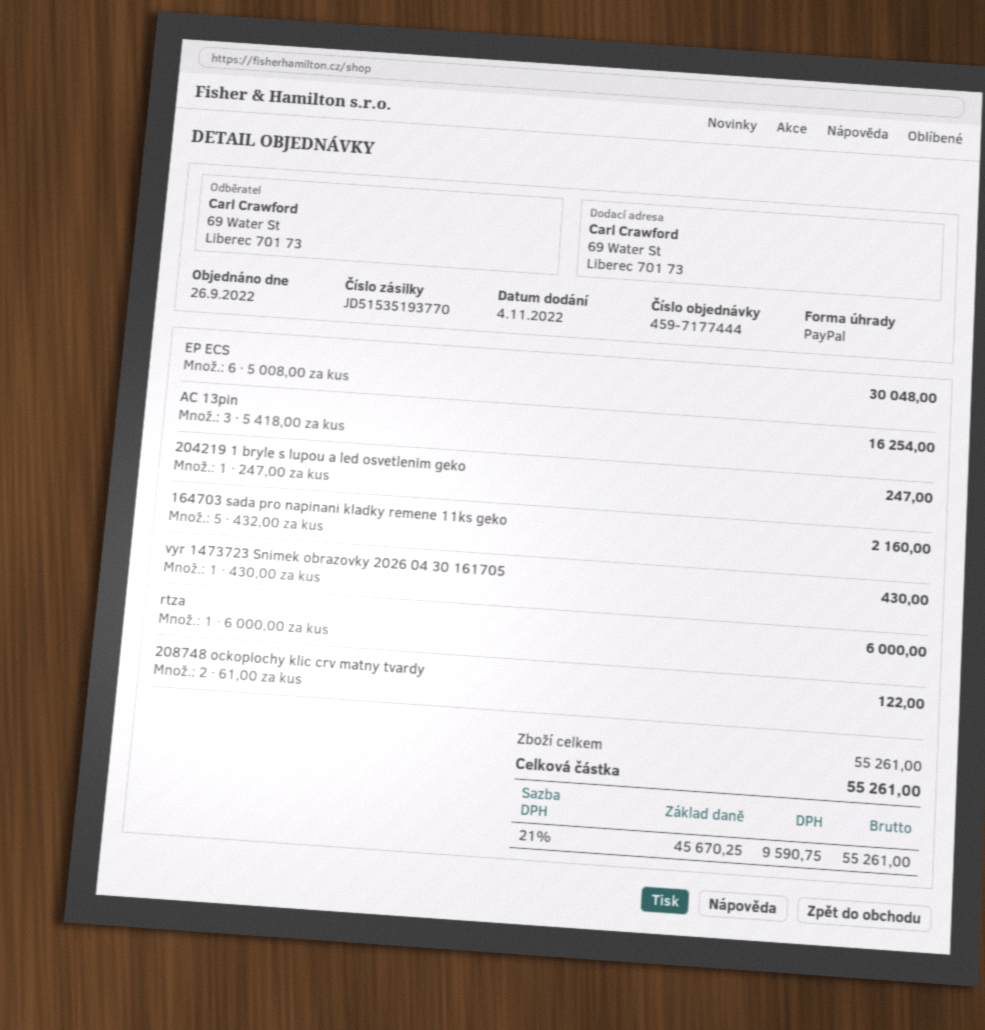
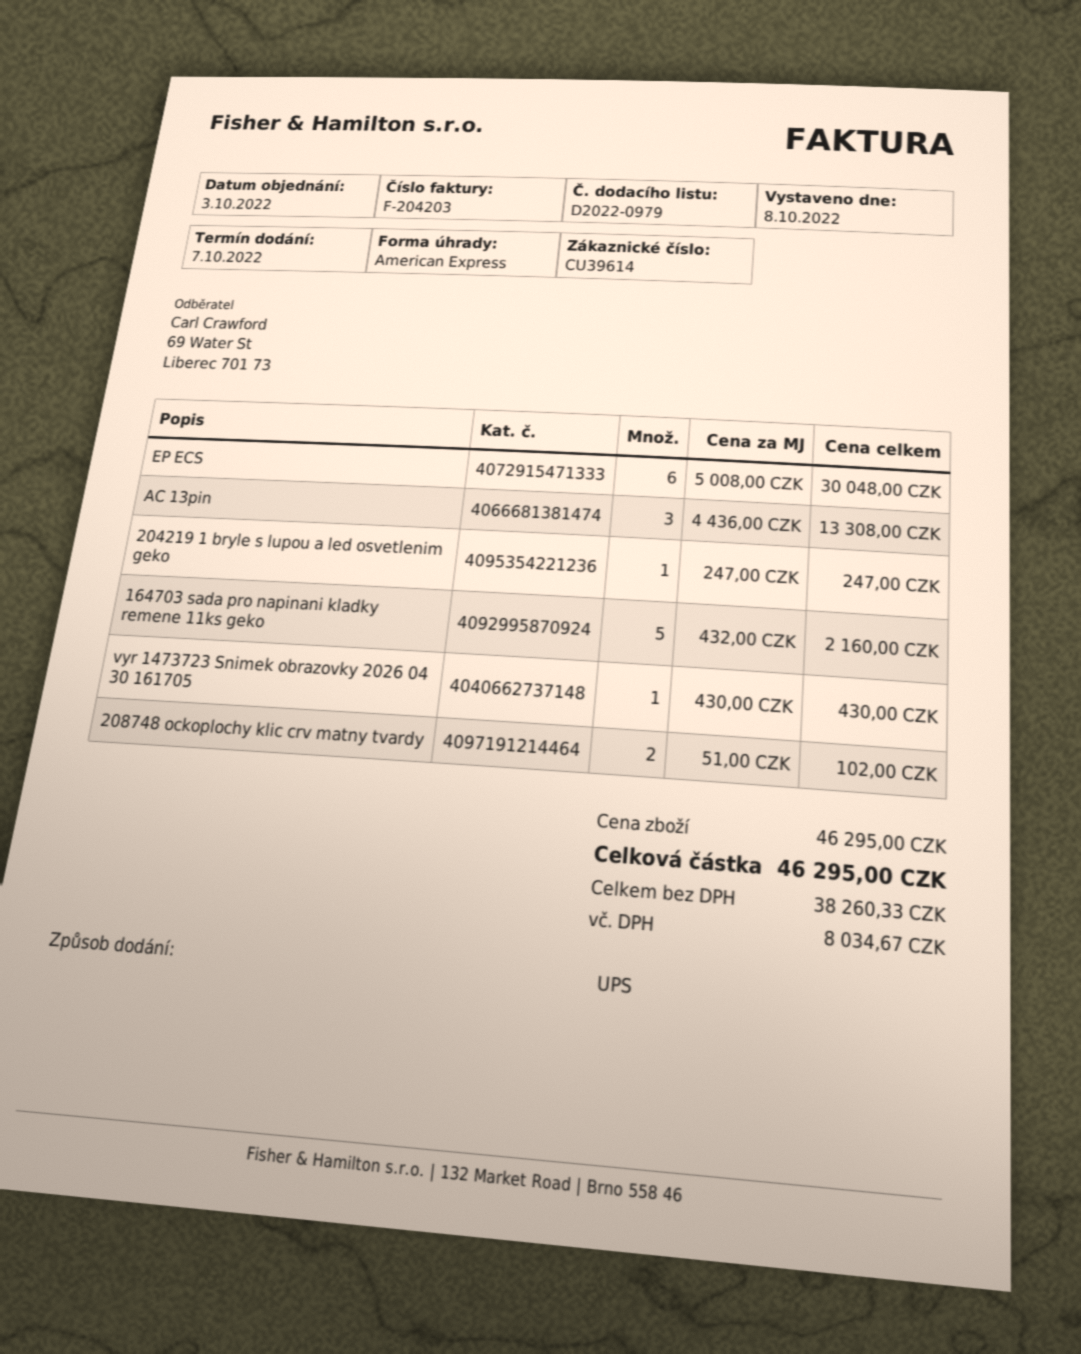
order date: 2022-09-26 -> 2022-10-03
delivery date: 2022-11-04 -> 2022-10-07
payment method: PayPal -> American Express
AC 13pin: 3 x 5418.00 = 16254.00 -> 3 x 4436.00 = 13308.00
rtza: 1 x 6000.00 = 6000.00 -> none
208748 ockoplochy klic crv matny tvardy: 2 x 61.00 = 122.00 -> 2 x 51.00 = 102.00
subtotal: 55261.00 -> 46295.00
net: 45670.25 -> 38260.33
tax: 9590.75 -> 8034.67
total: 55261.00 -> 46295.00

